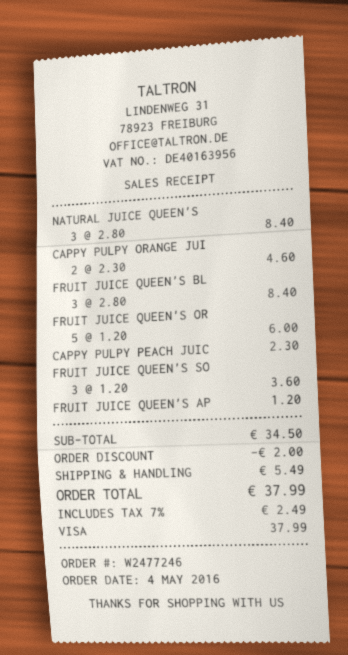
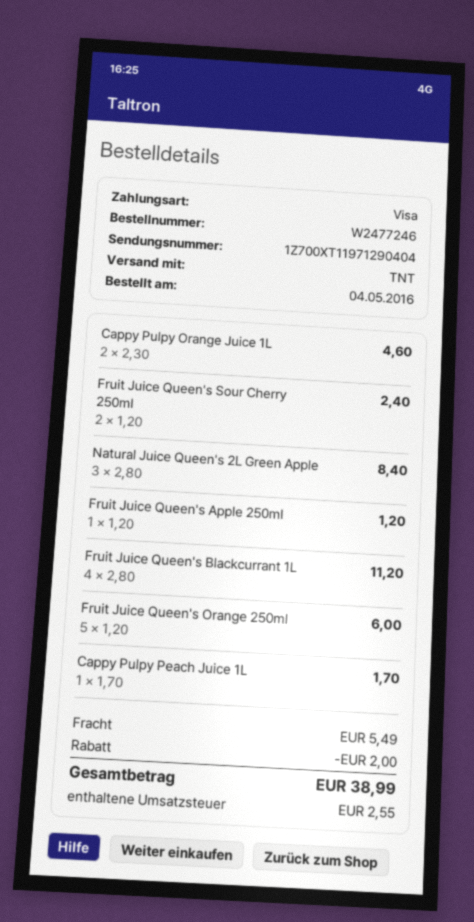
FRUIT JUICE QUEEN'S BL: 3 x 2.80 = 8.40 -> 4 x 2.80 = 11.20
CAPPY PULPY PEACH JUIC: 1 x 2.30 = 2.30 -> 1 x 1.70 = 1.70
FRUIT JUICE QUEEN'S SO: 3 x 1.20 = 3.60 -> 2 x 1.20 = 2.40
tax: 2.49 -> 2.55
total: 37.99 -> 38.99

